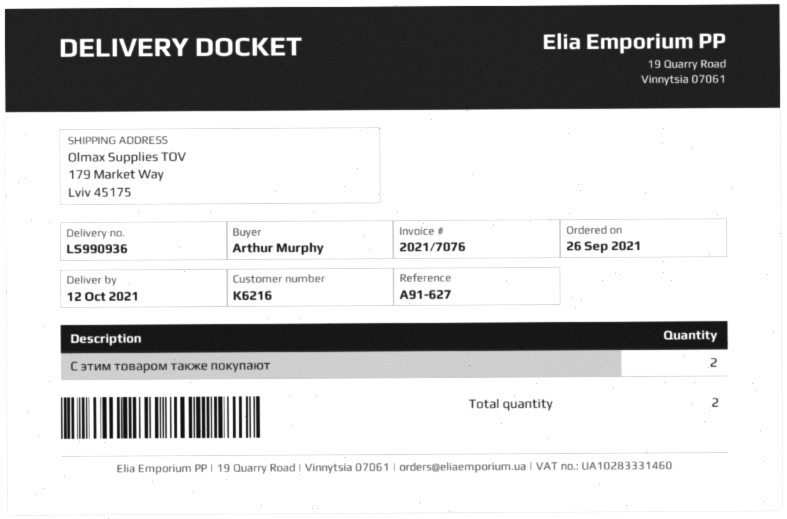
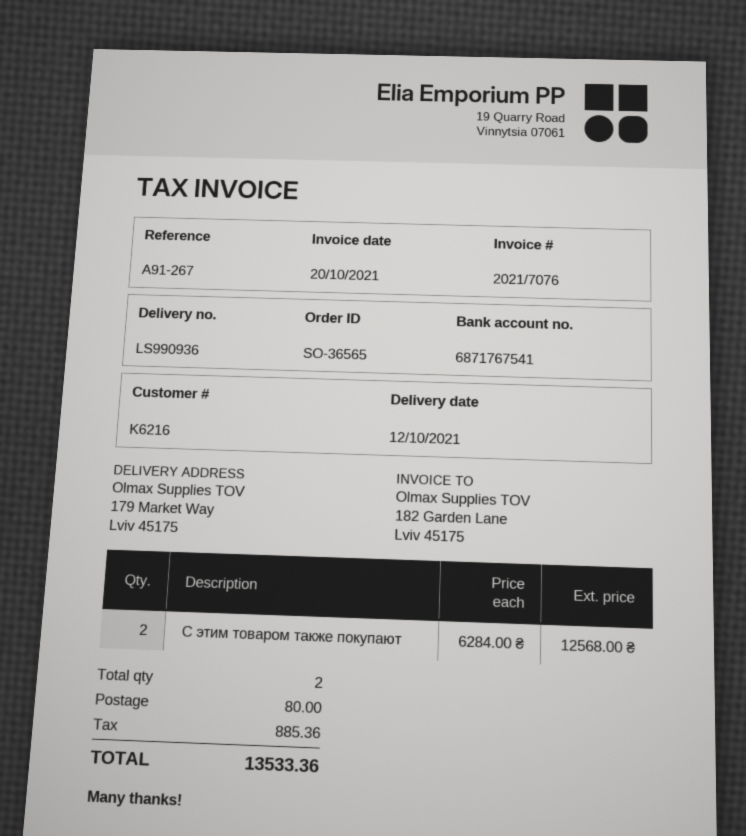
reference: A91-627 -> A91-267

